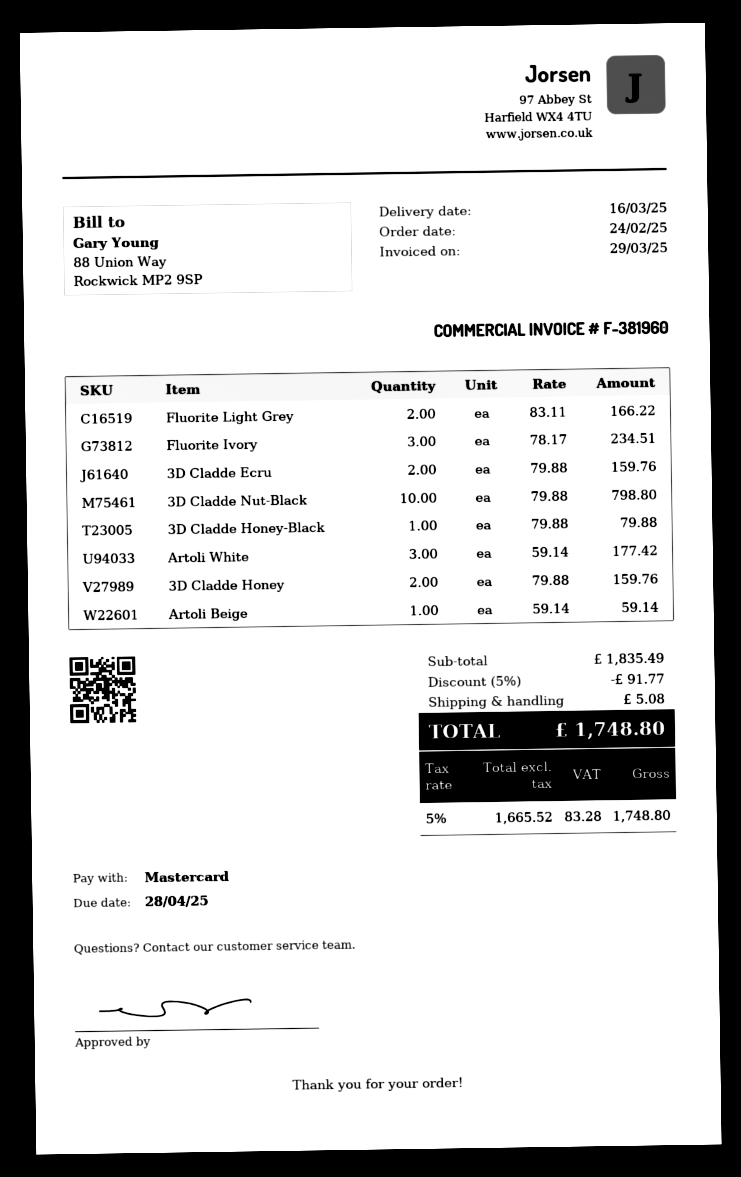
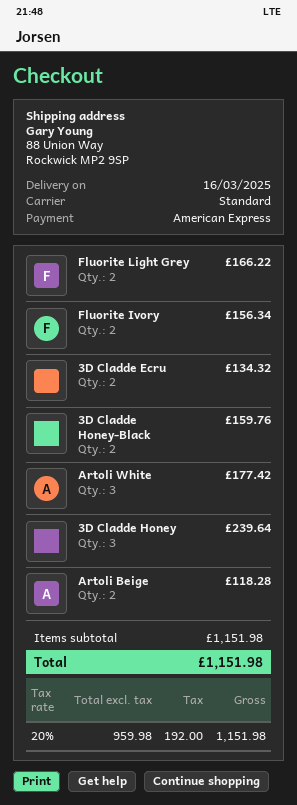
payment method: Mastercard -> American Express
Fluorite Ivory: 3 for 234.51 -> 2 for 156.34
3D Cladde Ecru: 2 for 159.76 -> 2 for 134.32
3D Cladde Nut-Black: 10 for 798.80 -> none
3D Cladde Honey-Black: 1 for 79.88 -> 2 for 159.76
3D Cladde Honey: 2 for 159.76 -> 3 for 239.64
Artoli Beige: 1 for 59.14 -> 2 for 118.28
subtotal: 1835.49 -> 1151.98
discount: 5% = 91.77 -> none
shipping: 5.08 -> none
net: 1665.52 -> 959.98
tax: 5% = 83.28 -> 20% = 192.00
total: 1748.80 -> 1151.98

